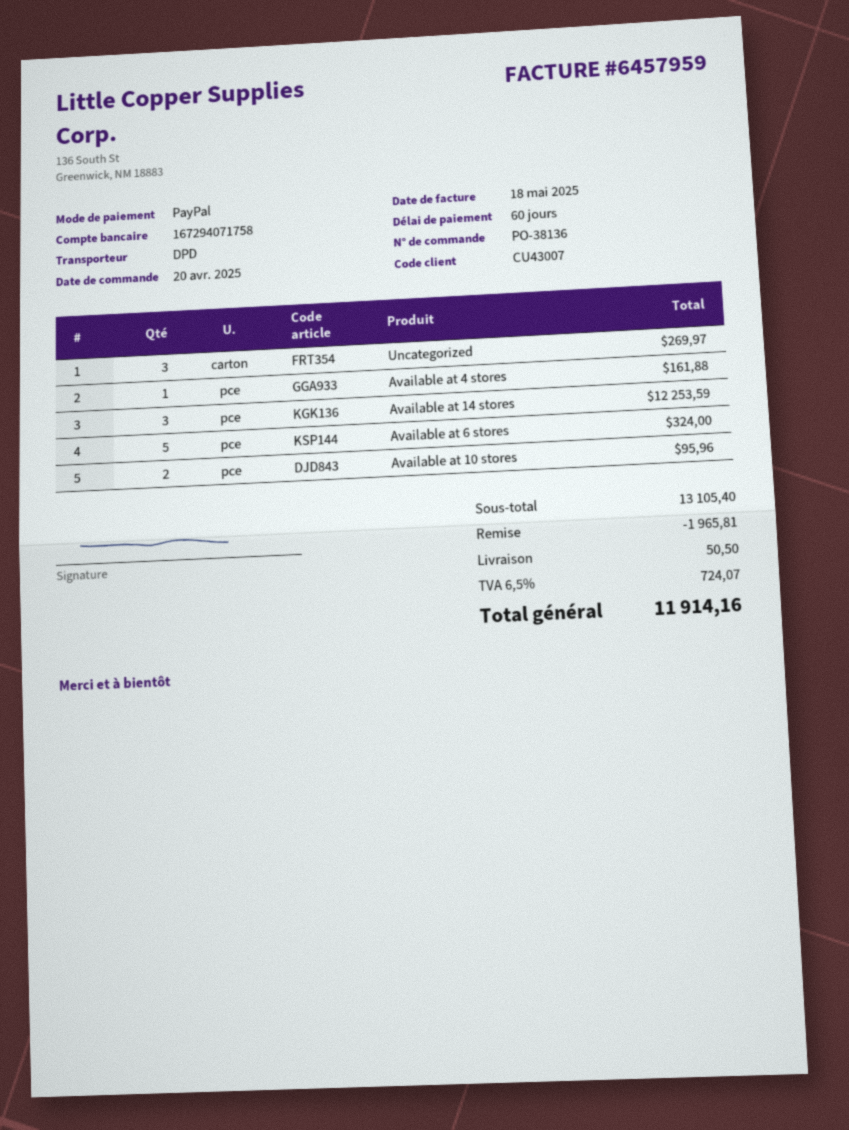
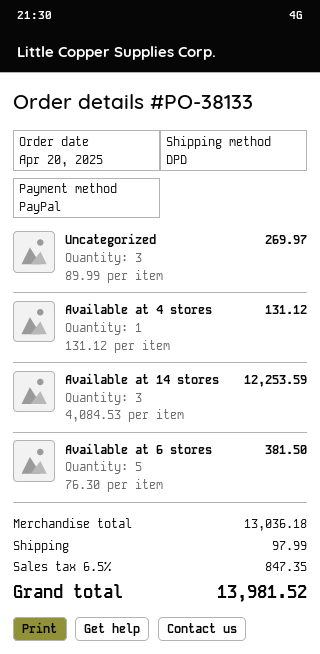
order number: PO-38136 -> PO-38133
Available at 4 stores: 1 for 161.88 -> 1 for 131.12
Available at 6 stores: 5 for 324.00 -> 5 for 381.50
Available at 10 stores: 2 for 95.96 -> none
subtotal: 13105.40 -> 13036.18
discount: 1965.81 -> none
shipping: 50.50 -> 97.99
tax: 6.5% = 724.07 -> 6.5% = 847.35
total: 11914.16 -> 13981.52

